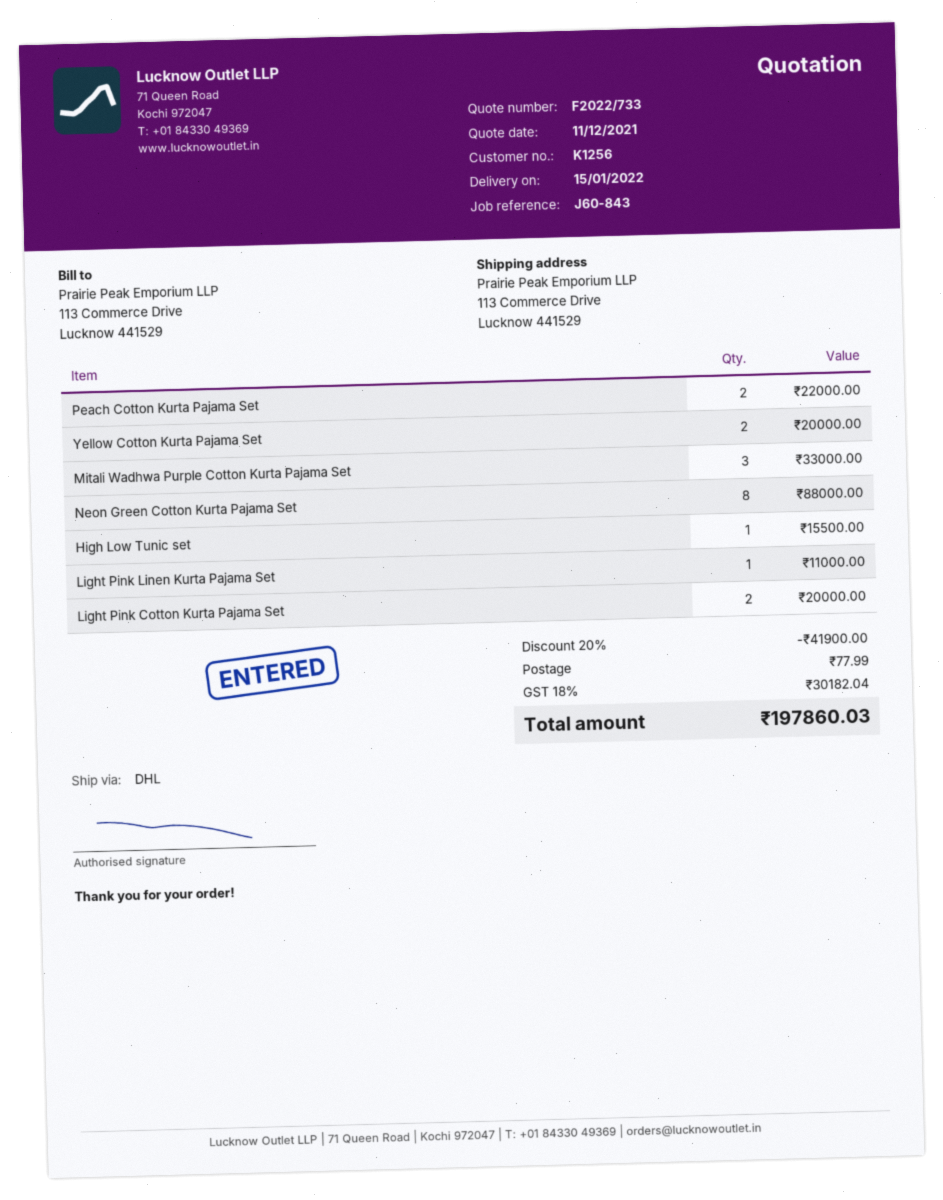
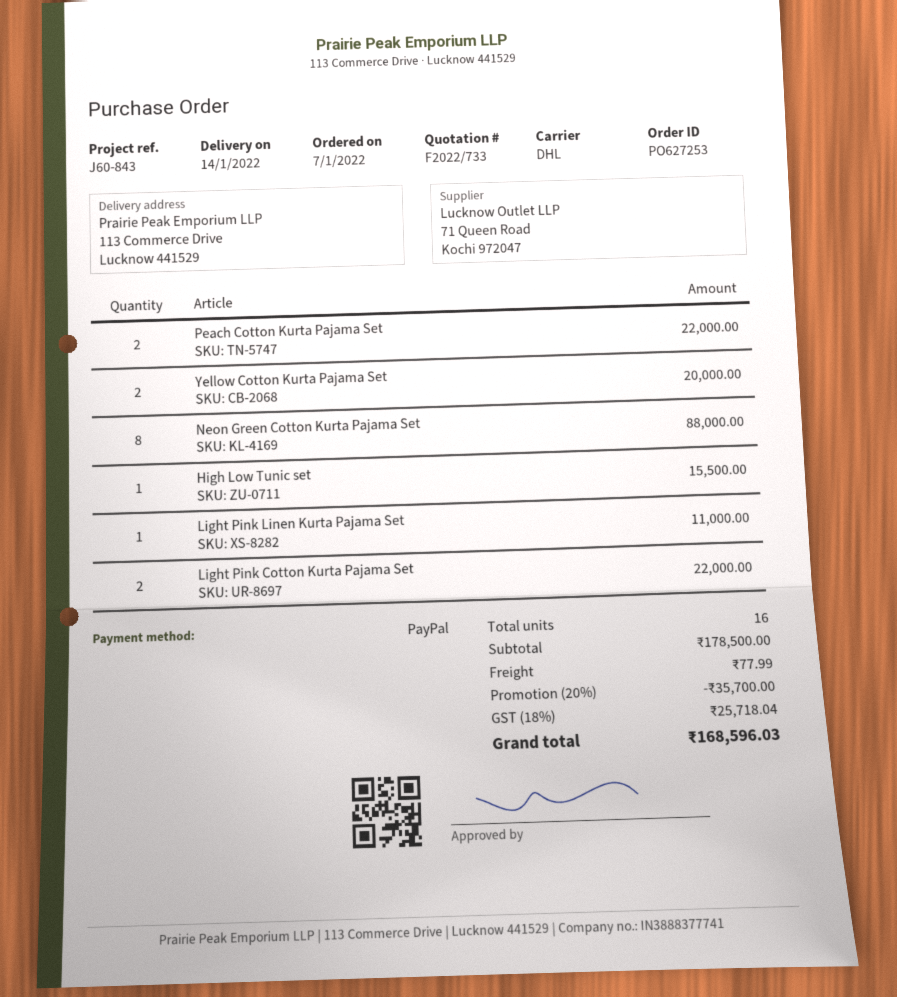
delivery date: 2022-01-15 -> 2022-01-14
Mitali Wadhwa Purple Cotton Kurta Pajama Set: 3 for 33000.00 -> none
Light Pink Cotton Kurta Pajama Set: 2 for 20000.00 -> 2 for 22000.00
discount: 20% = 41900.00 -> 20% = 35700.00
tax: 18% = 30182.04 -> 18% = 25718.04
total: 197860.03 -> 168596.03

